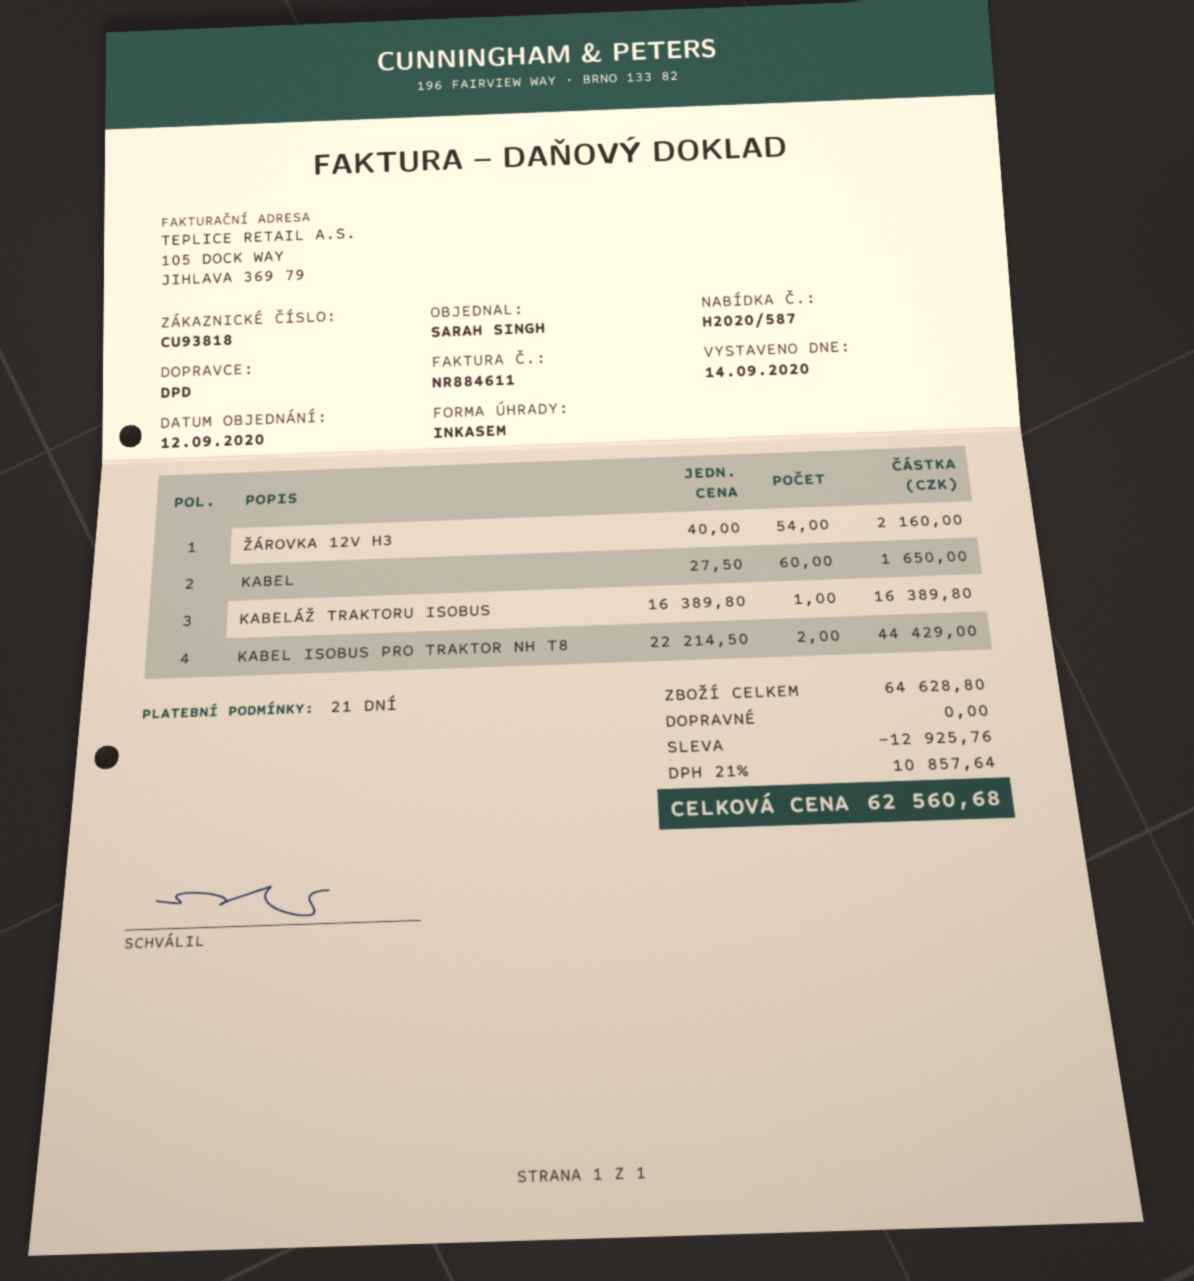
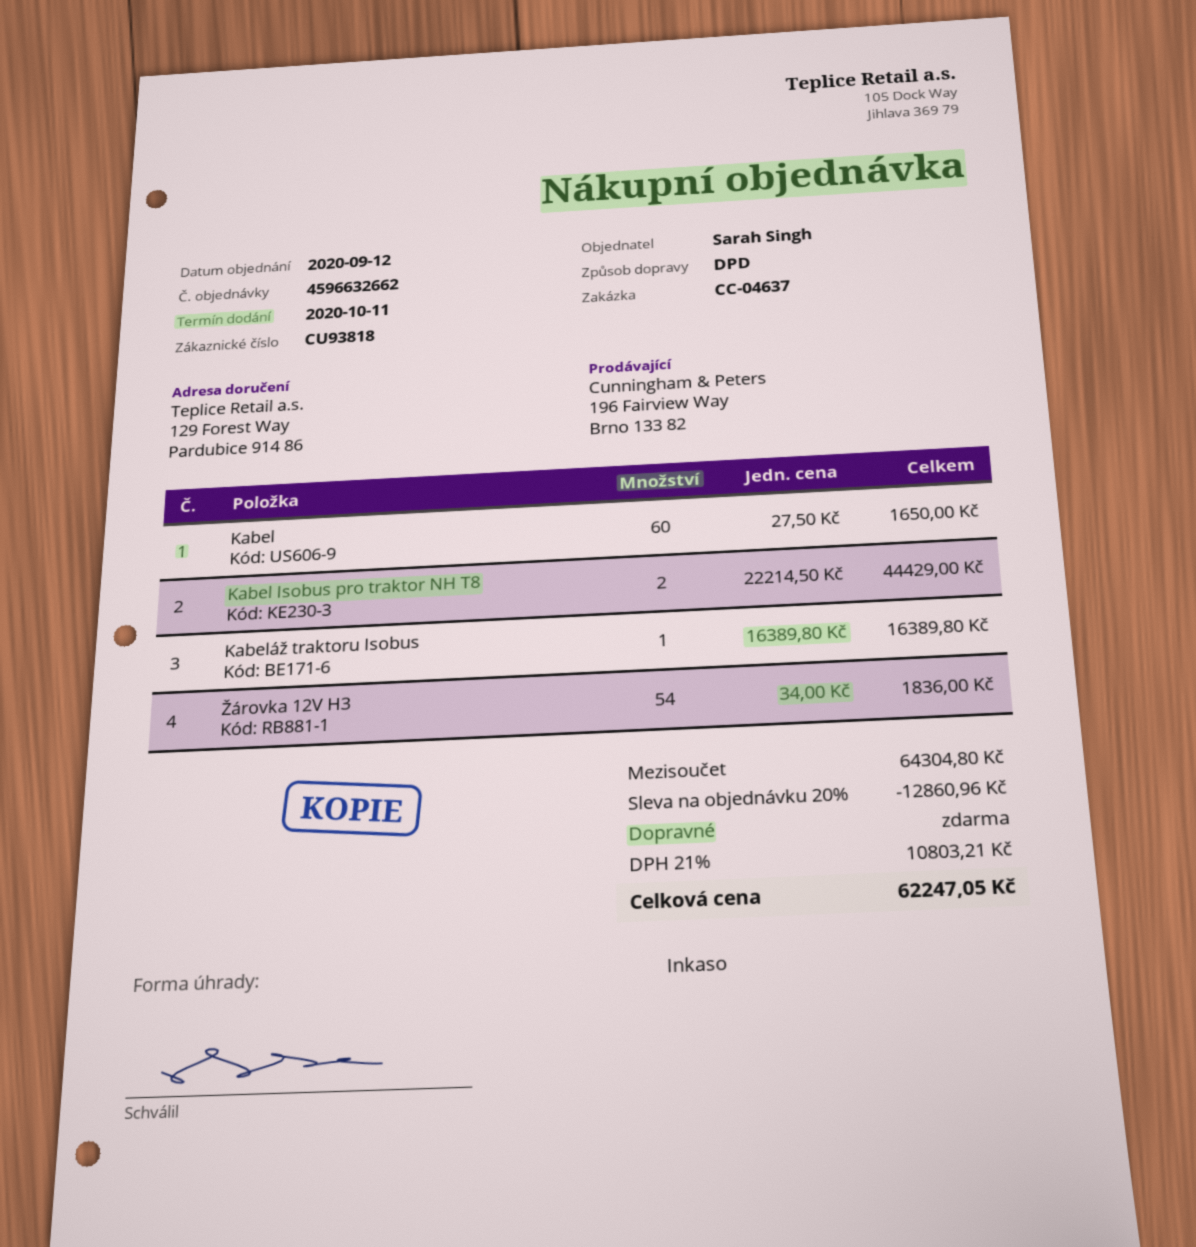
ŽÁROVKA 12V H3: 54 x 40.00 = 2160.00 -> 54 x 34.00 = 1836.00
subtotal: 64628.80 -> 64304.80
discount: 12925.76 -> 12860.96
tax: 21% = 10857.64 -> 21% = 10803.21
total: 62560.68 -> 62247.05

